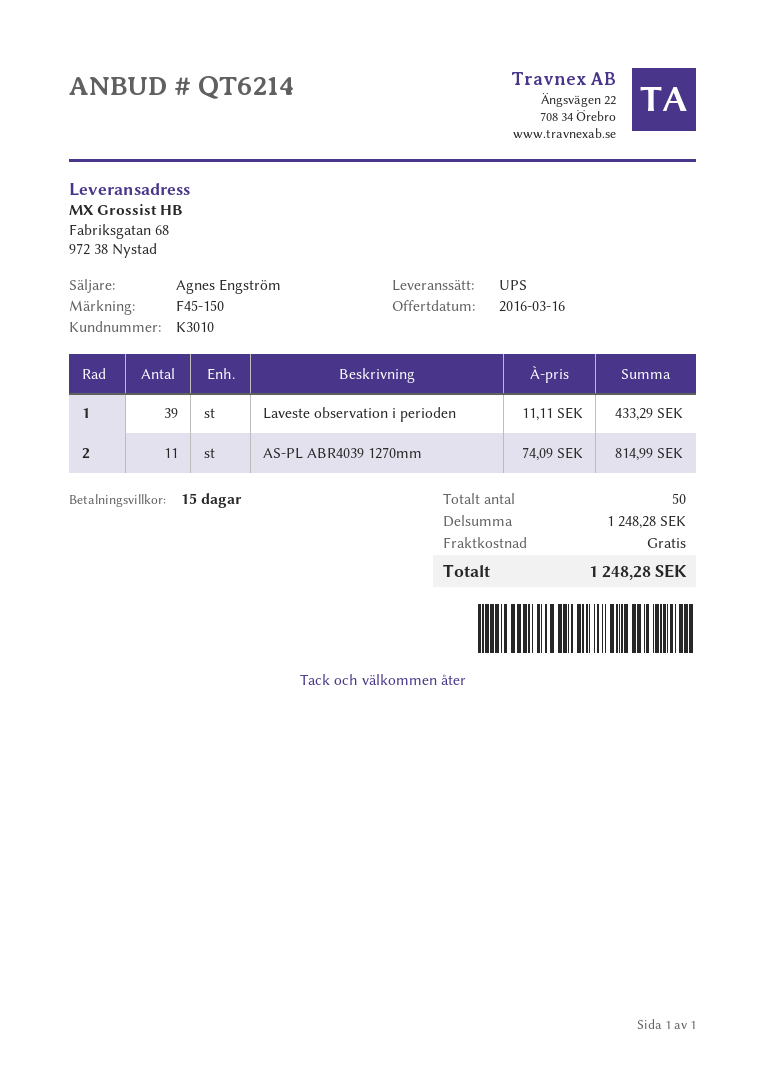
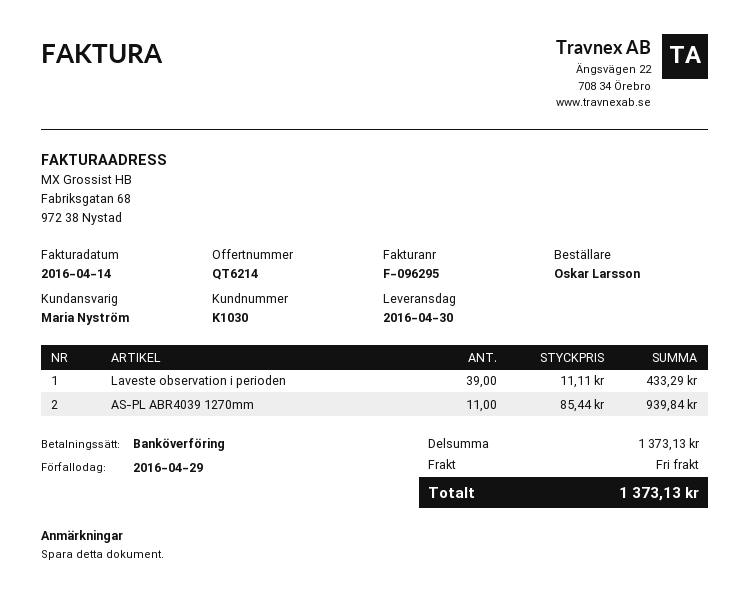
customer number: K3010 -> K1030
sales rep: Agnes Engström -> Maria Nyström
AS-PL ABR4039 1270mm: 11 x 74.09 = 814.99 -> 11 x 85.44 = 939.84
subtotal: 1248.28 -> 1373.13
total: 1248.28 -> 1373.13

